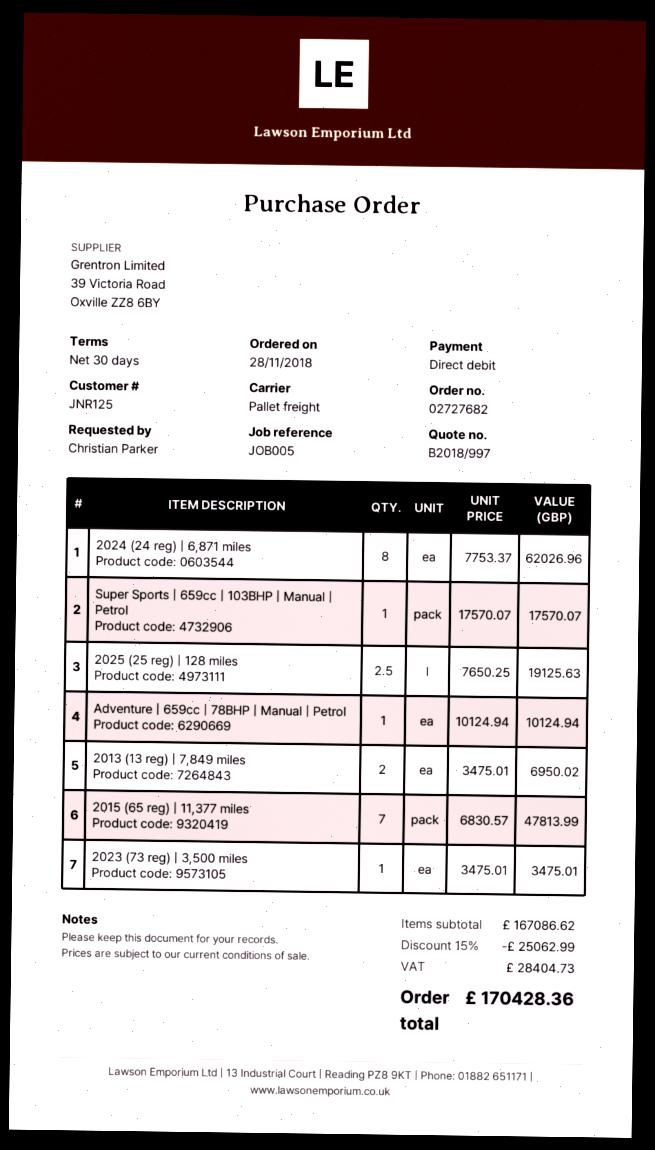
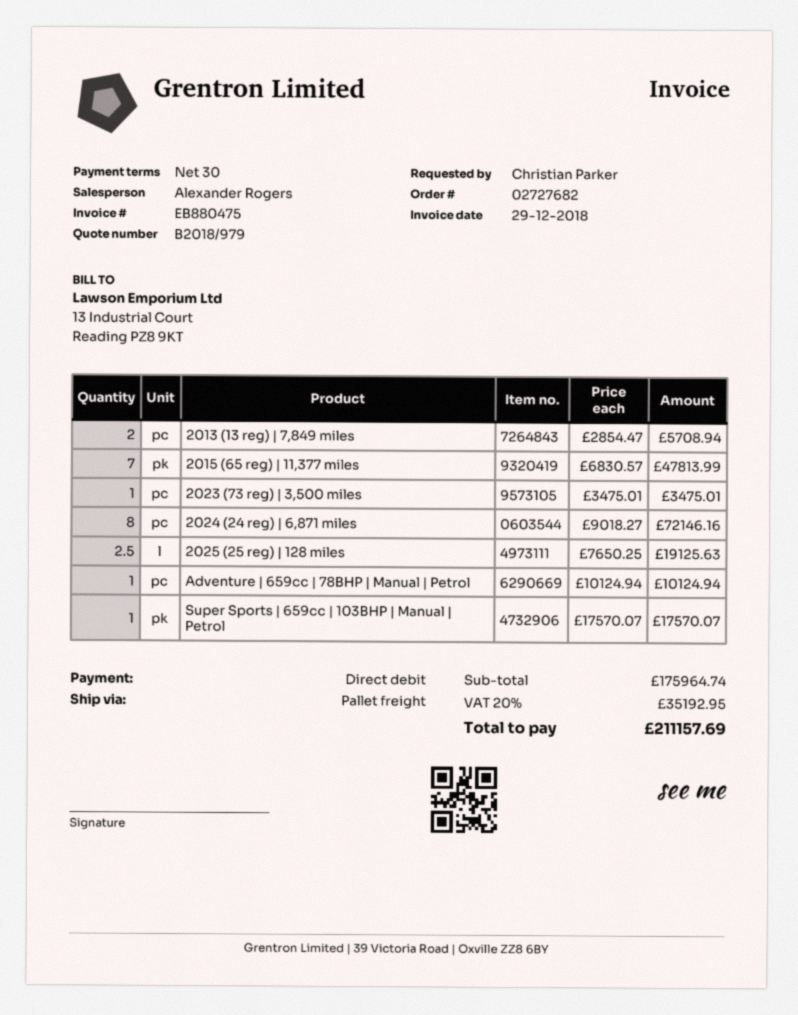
quote number: B2018/997 -> B2018/979
2024 (24 reg) | 6,871 miles: 8 x 7753.37 = 62026.96 -> 8 x 9018.27 = 72146.16
2013 (13 reg) | 7,849 miles: 2 x 3475.01 = 6950.02 -> 2 x 2854.47 = 5708.94
subtotal: 167086.62 -> 175964.74
discount: 15% = 25062.99 -> none
tax: 28404.73 -> 35192.95
total: 170428.36 -> 211157.69

